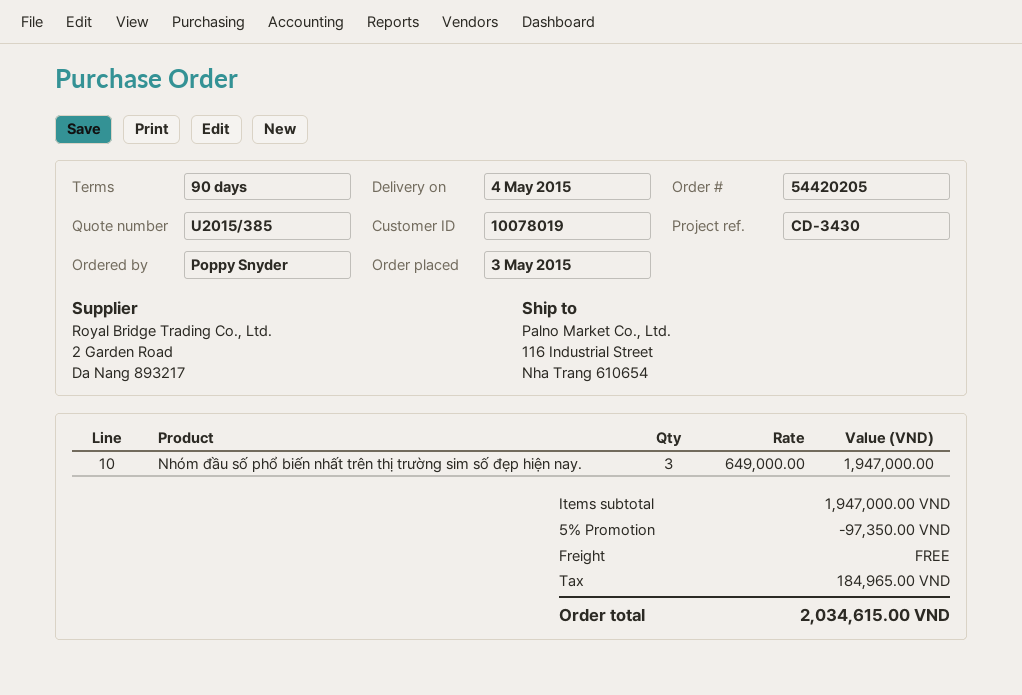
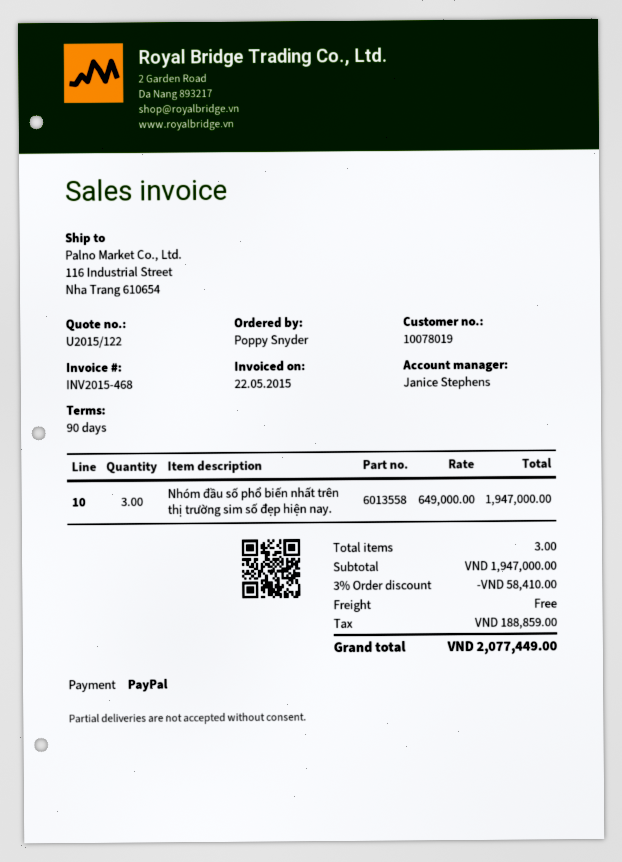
quote number: U2015/385 -> U2015/122
discount: 5% = 97350.00 -> 3% = 58410.00
tax: 184965.00 -> 188859.00
total: 2034615.00 -> 2077449.00

